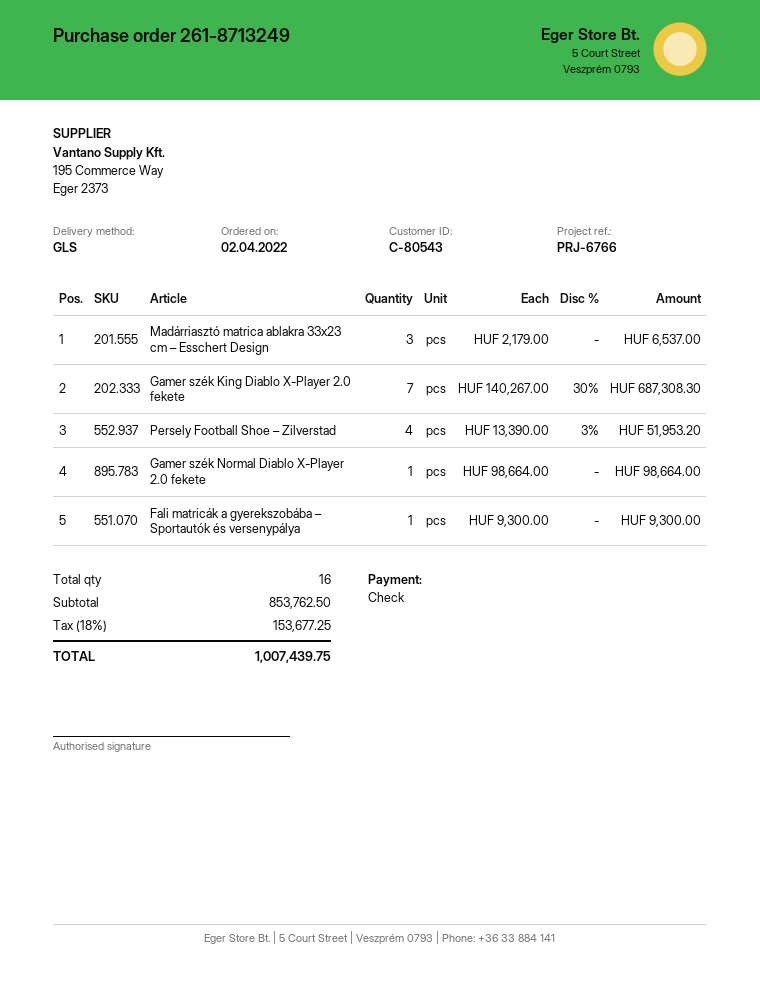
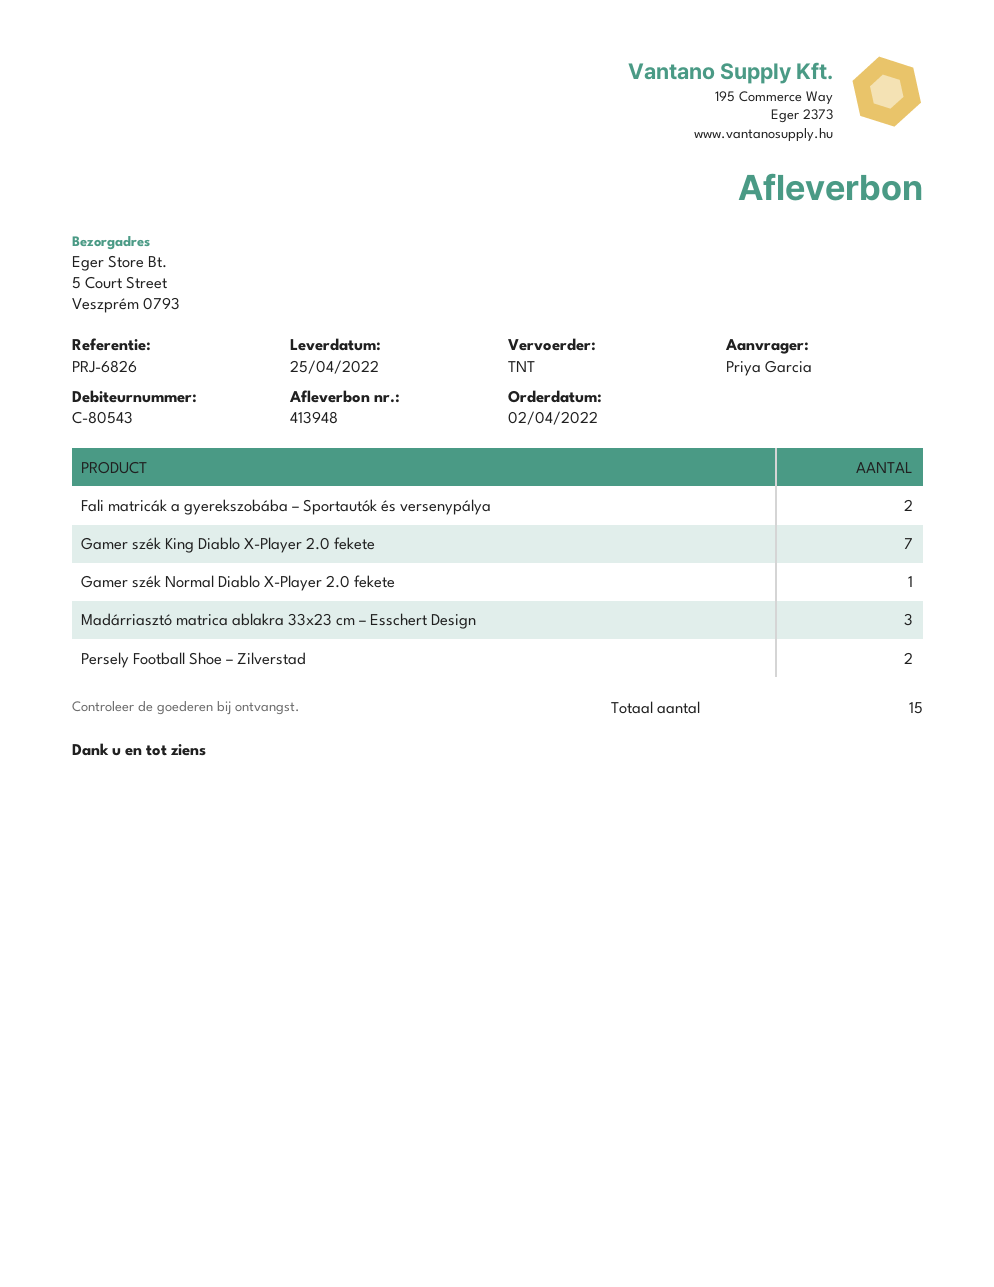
reference: PRJ-6766 -> PRJ-6826
shipping method: GLS -> TNT
Persely Football Shoe – Zilverstad: 4 -> 2
Fali matricák a gyerekszobába – Sportautók és versenypálya: 1 -> 2
total quantity: 16 -> 15

